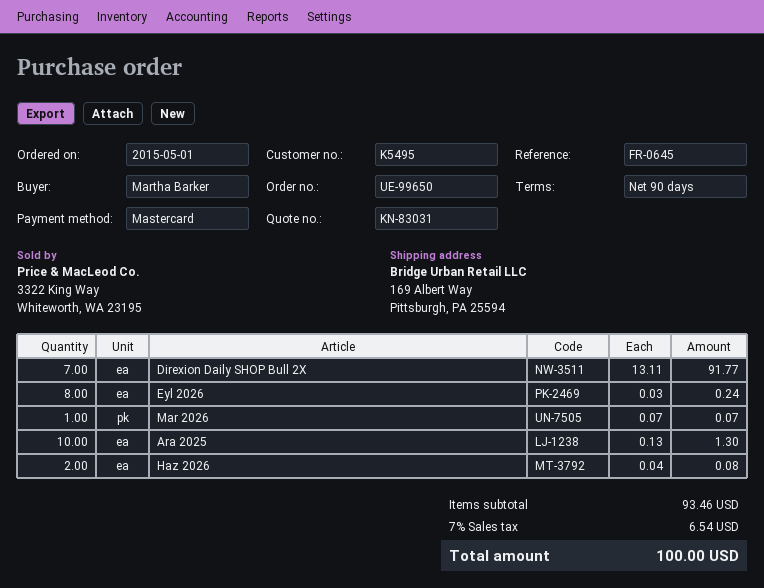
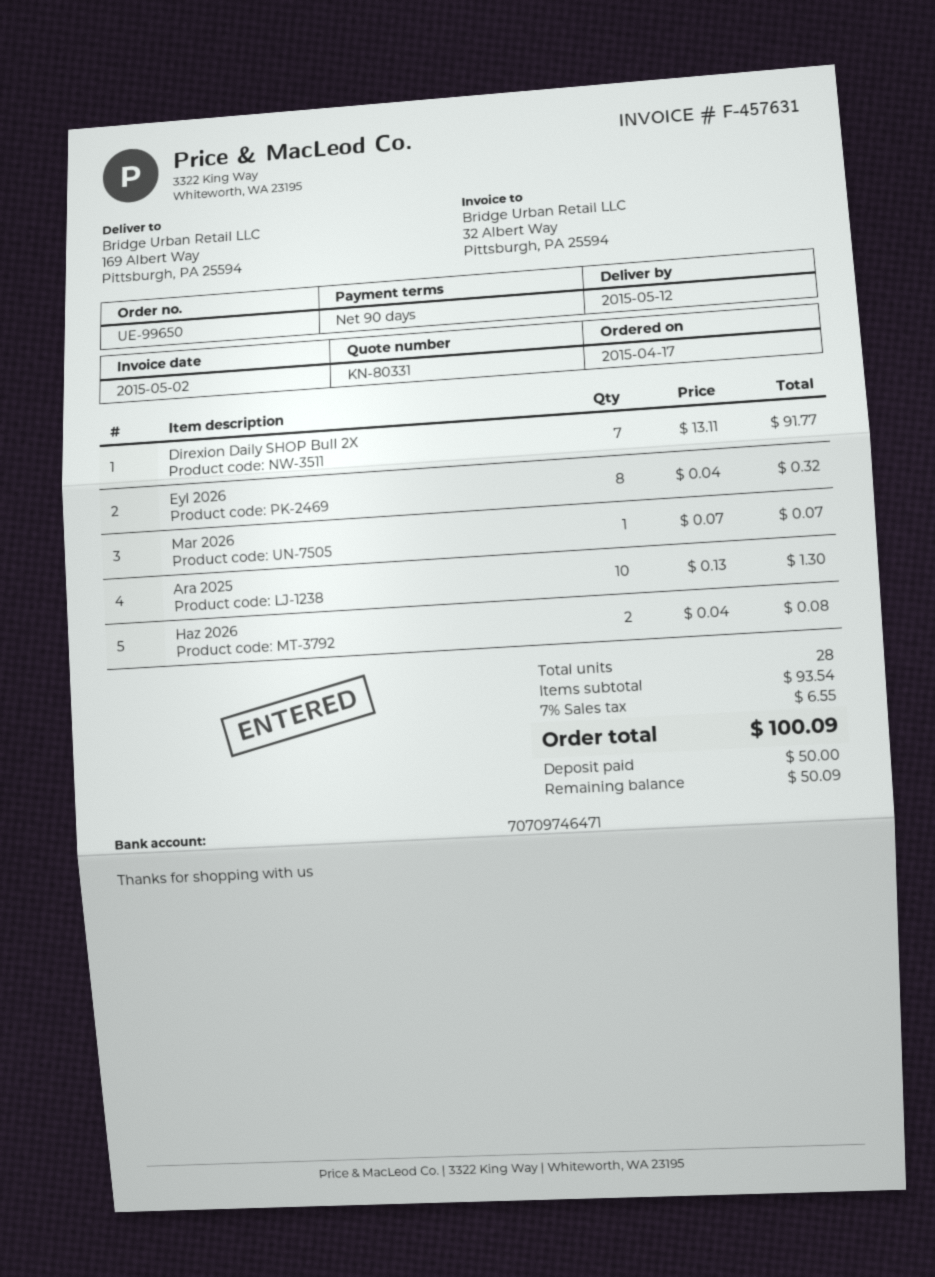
quote number: KN-83031 -> KN-80331
order date: 2015-05-01 -> 2015-04-17
Eyl 2026: 8 x 0.03 = 0.24 -> 8 x 0.04 = 0.32
subtotal: 93.46 -> 93.54
tax: 7% = 6.54 -> 7% = 6.55
total: 100.00 -> 100.09

